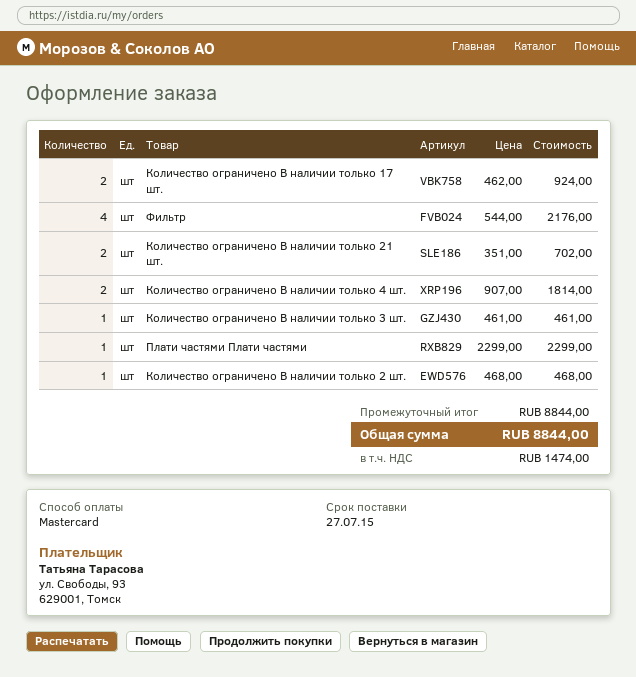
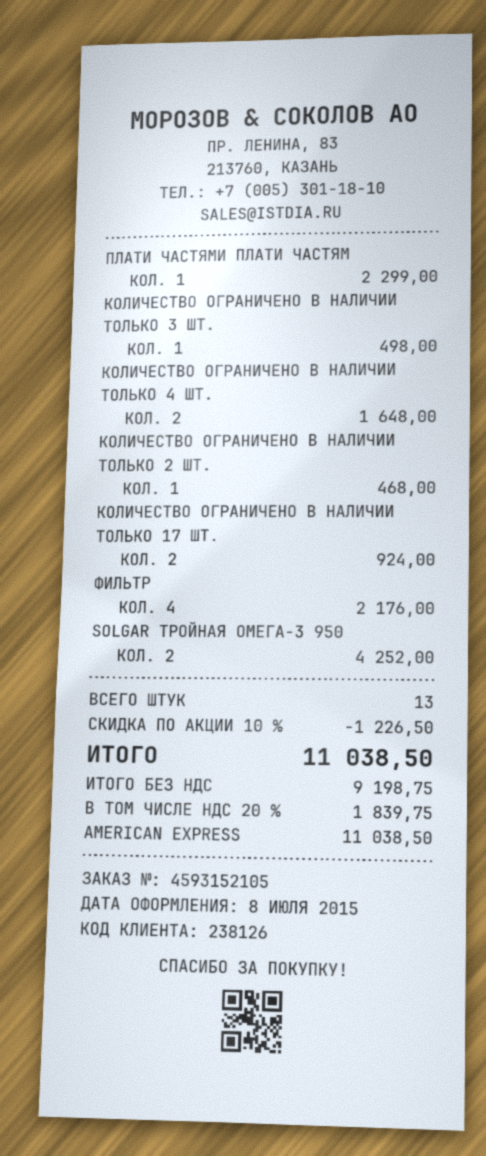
payment method: Mastercard -> American Express
Количество ограничено В наличии только 21 шт.: 2 for 702.00 -> none
Количество ограничено В наличии только 4 шт.: 2 for 1814.00 -> 2 for 1648.00
Количество ограничено В наличии только 3 шт.: 1 for 461.00 -> 1 for 498.00
SOLGAR ТРОЙНАЯ ОМЕГА-3 950: none -> 2 for 4252.00
discount: none -> 10% = 1226.50
tax: 1474.00 -> 1839.75
total: 8844.00 -> 11038.50

